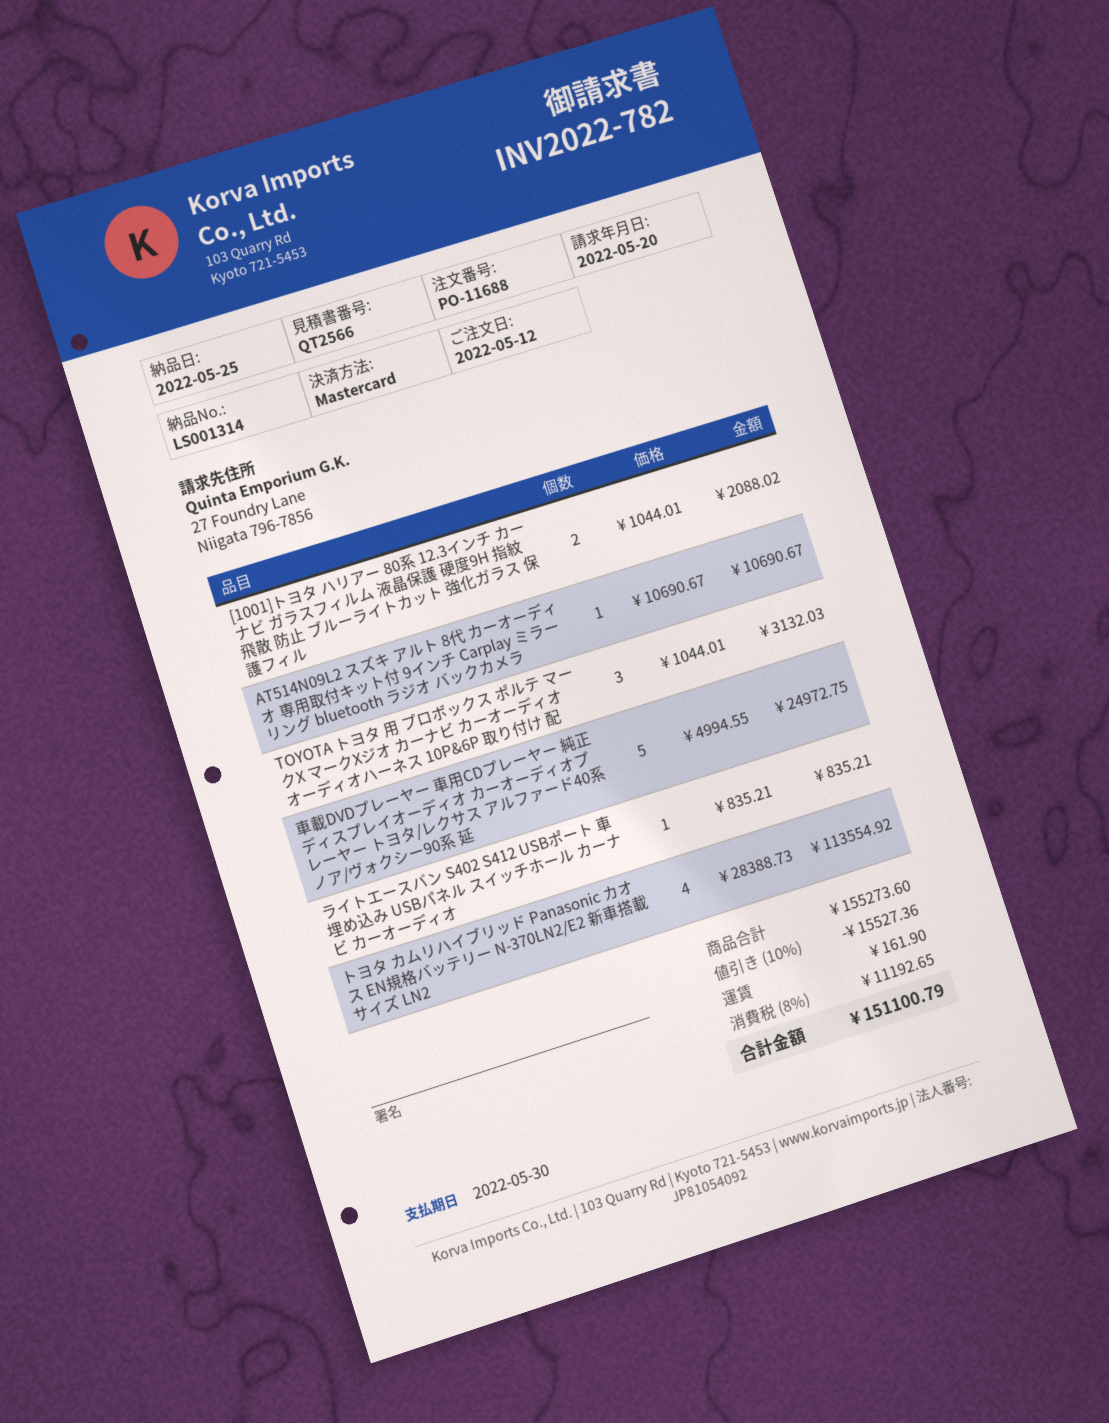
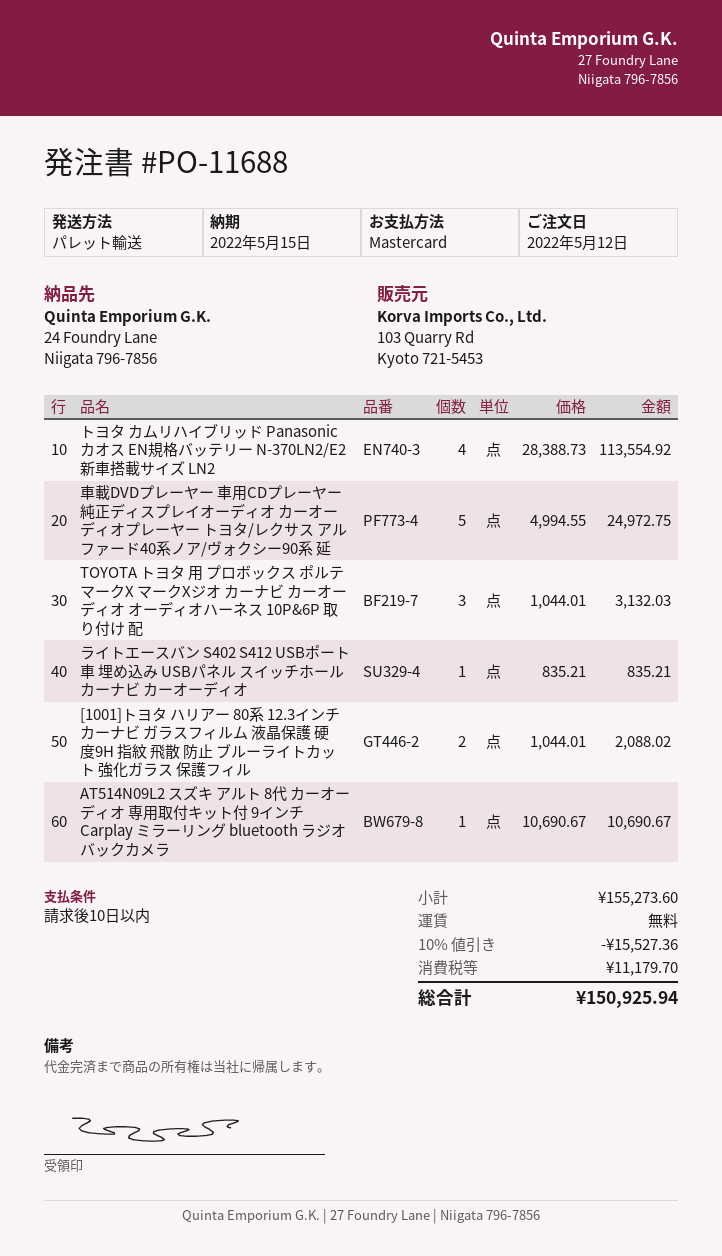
delivery date: 2022-05-25 -> 2022-05-15
shipping: 161.90 -> 0.00
tax: 11192.65 -> 11179.70
total: 151100.79 -> 150925.94

